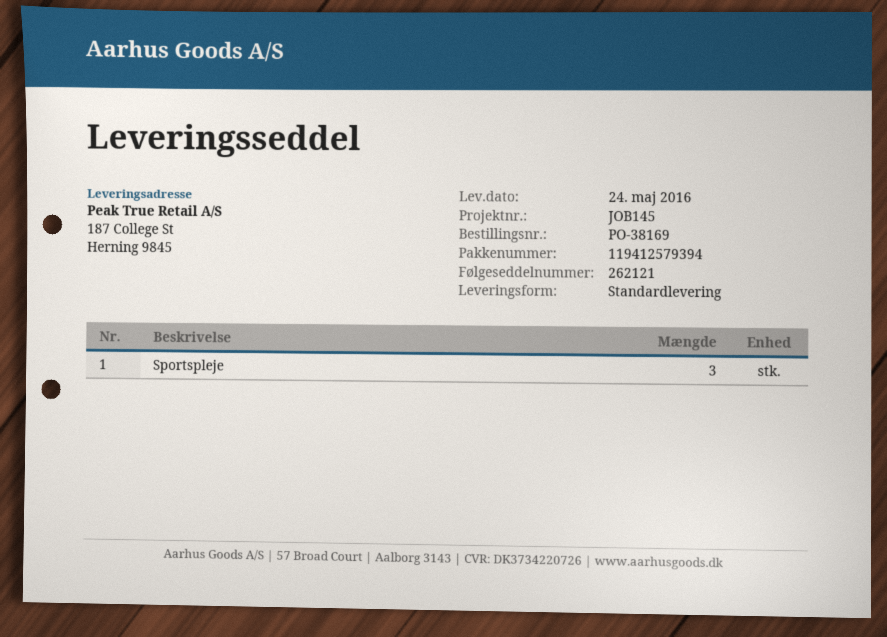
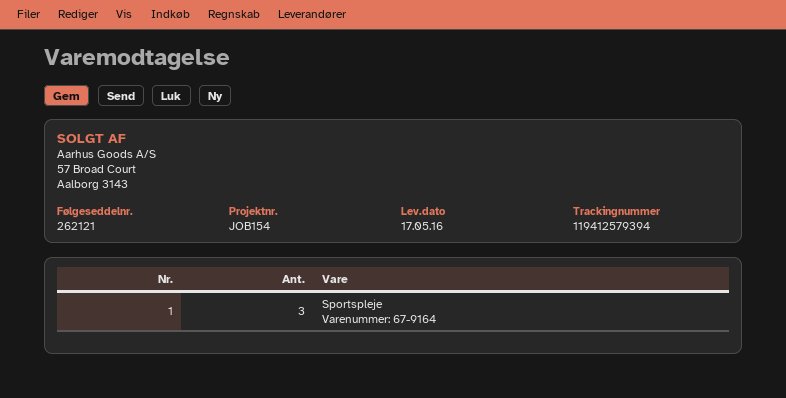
delivery date: 2016-05-24 -> 2016-05-17
reference: JOB145 -> JOB154

